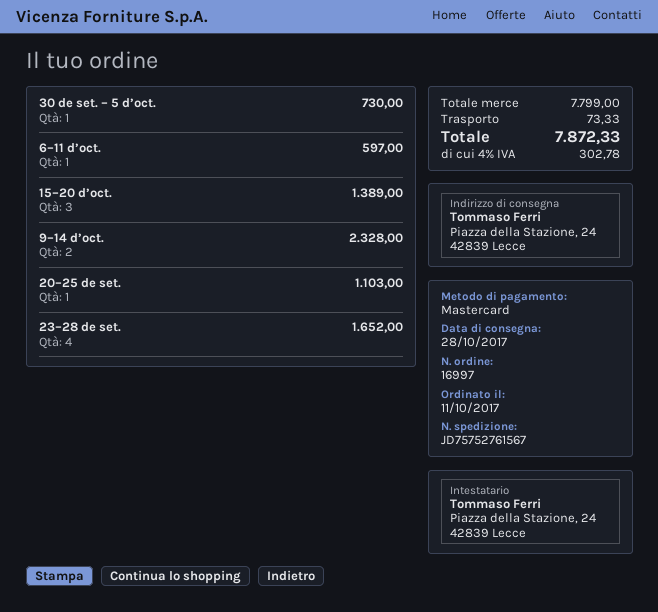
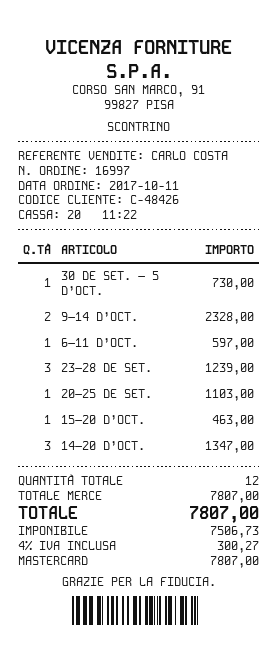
15–20 d’oct.: 3 for 1389.00 -> 1 for 463.00
23–28 de set.: 4 for 1652.00 -> 3 for 1239.00
14–20 D’OCT.: none -> 3 for 1347.00
subtotal: 7799.00 -> 7807.00
shipping: 73.33 -> none
tax: 4% = 302.78 -> 4% = 300.27
total: 7872.33 -> 7807.00

